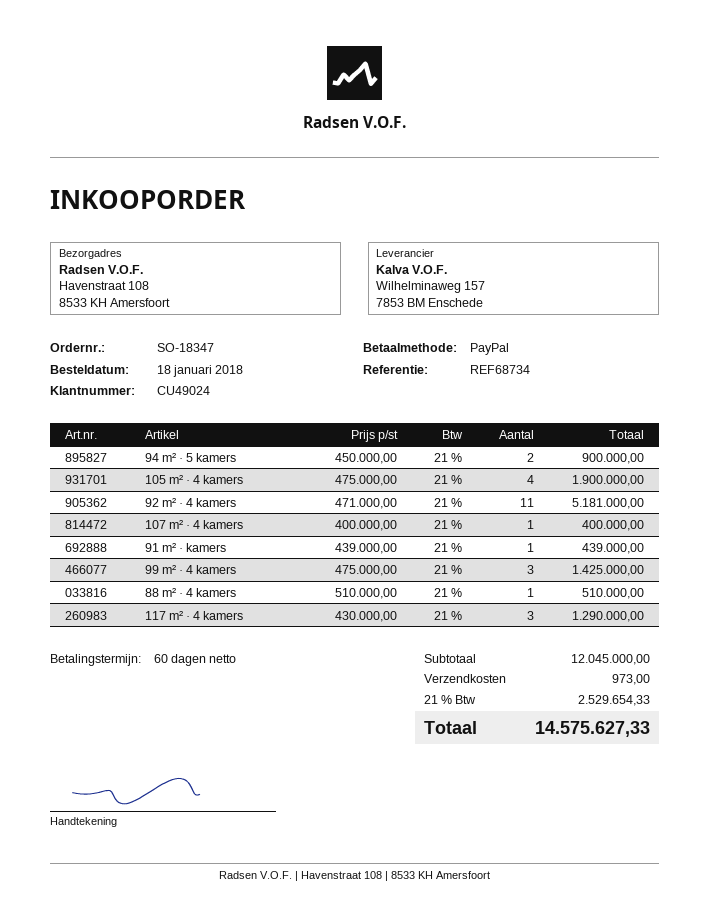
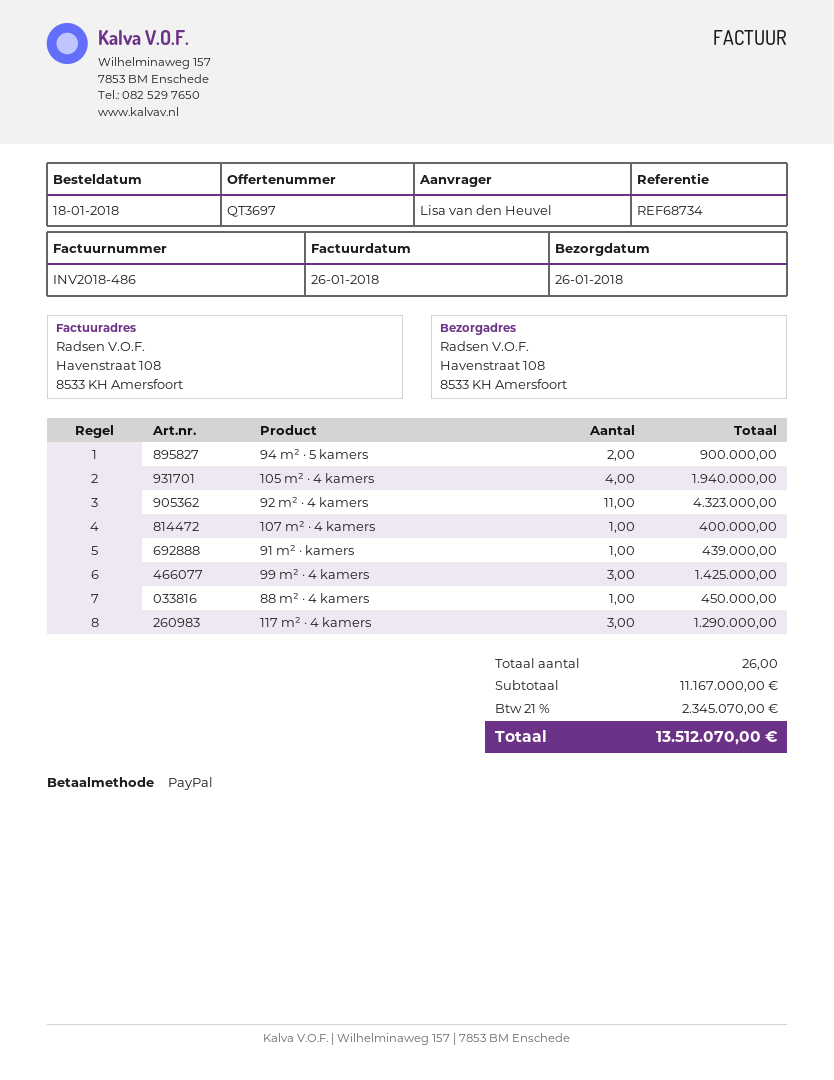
105 m² · 4 kamers: 4 for 1900000.00 -> 4 for 1940000.00
92 m² · 4 kamers: 11 for 5181000.00 -> 11 for 4323000.00
88 m² · 4 kamers: 1 for 510000.00 -> 1 for 450000.00
subtotal: 12045000.00 -> 11167000.00
shipping: 973.00 -> none
tax: 21% = 2529654.33 -> 21% = 2345070.00
total: 14575627.33 -> 13512070.00

